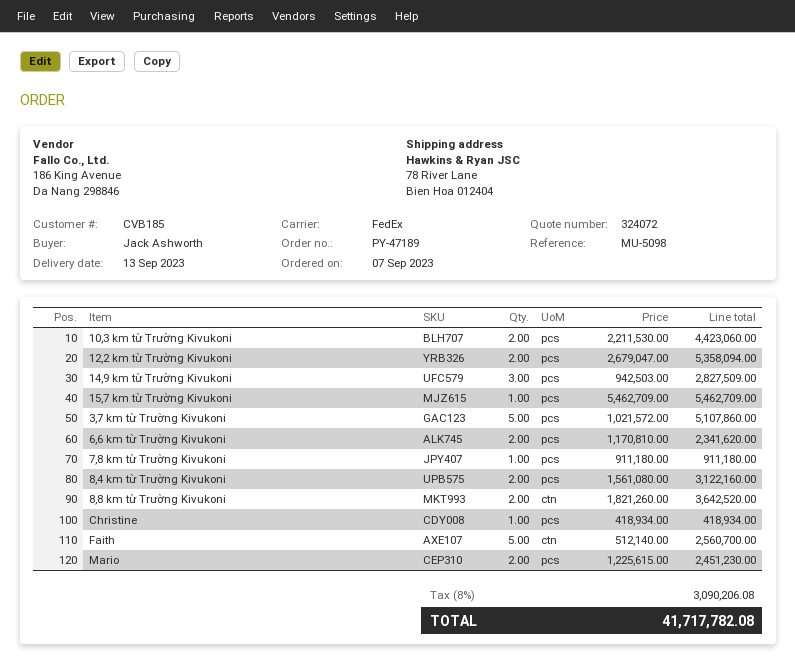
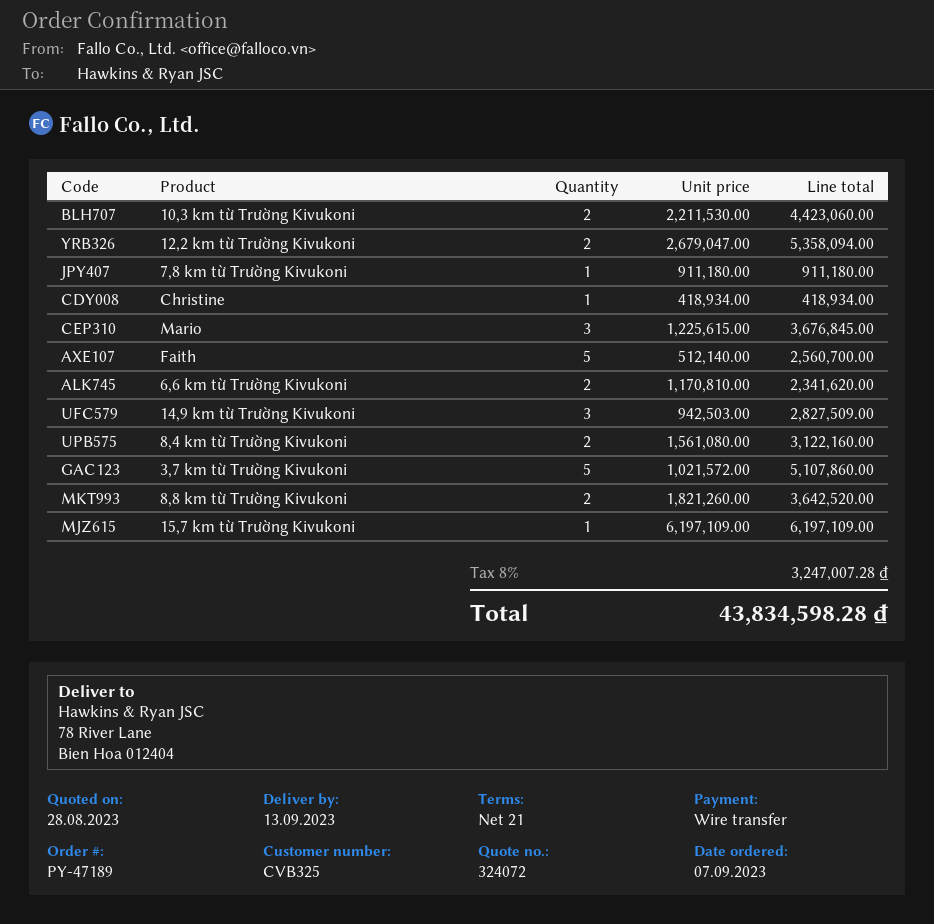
customer number: CVB185 -> CVB325
15,7 km từ Trường Kivukoni: 1 x 5462709.00 = 5462709.00 -> 1 x 6197109.00 = 6197109.00
Mario: 2 x 1225615.00 = 2451230.00 -> 3 x 1225615.00 = 3676845.00
tax: 8% = 3090206.08 -> 8% = 3247007.28
total: 41717782.08 -> 43834598.28

